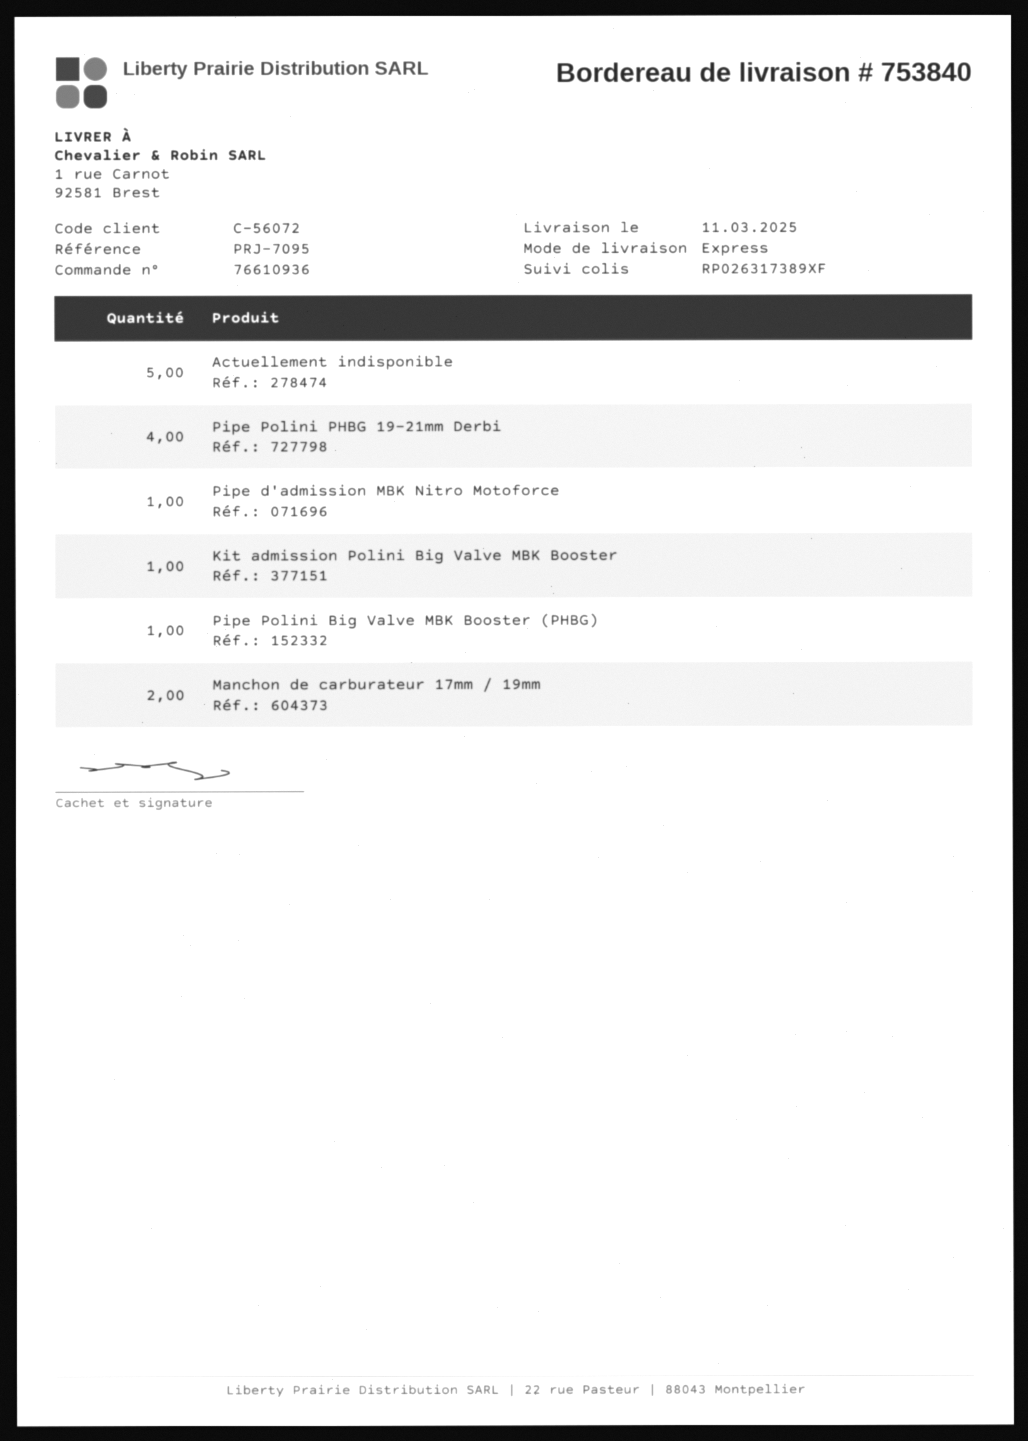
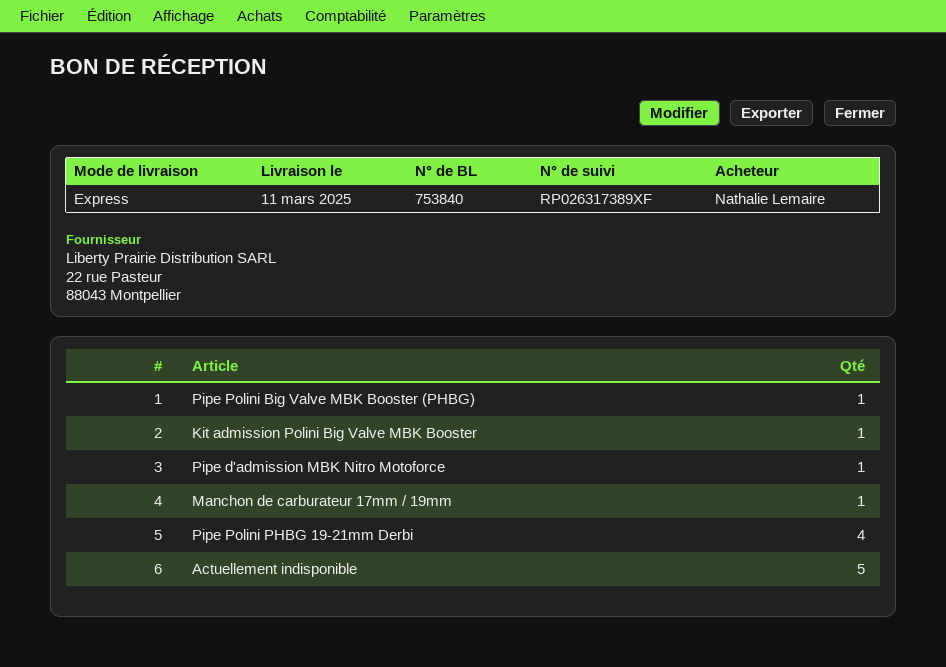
Manchon de carburateur 17mm / 19mm: 2 -> 1

